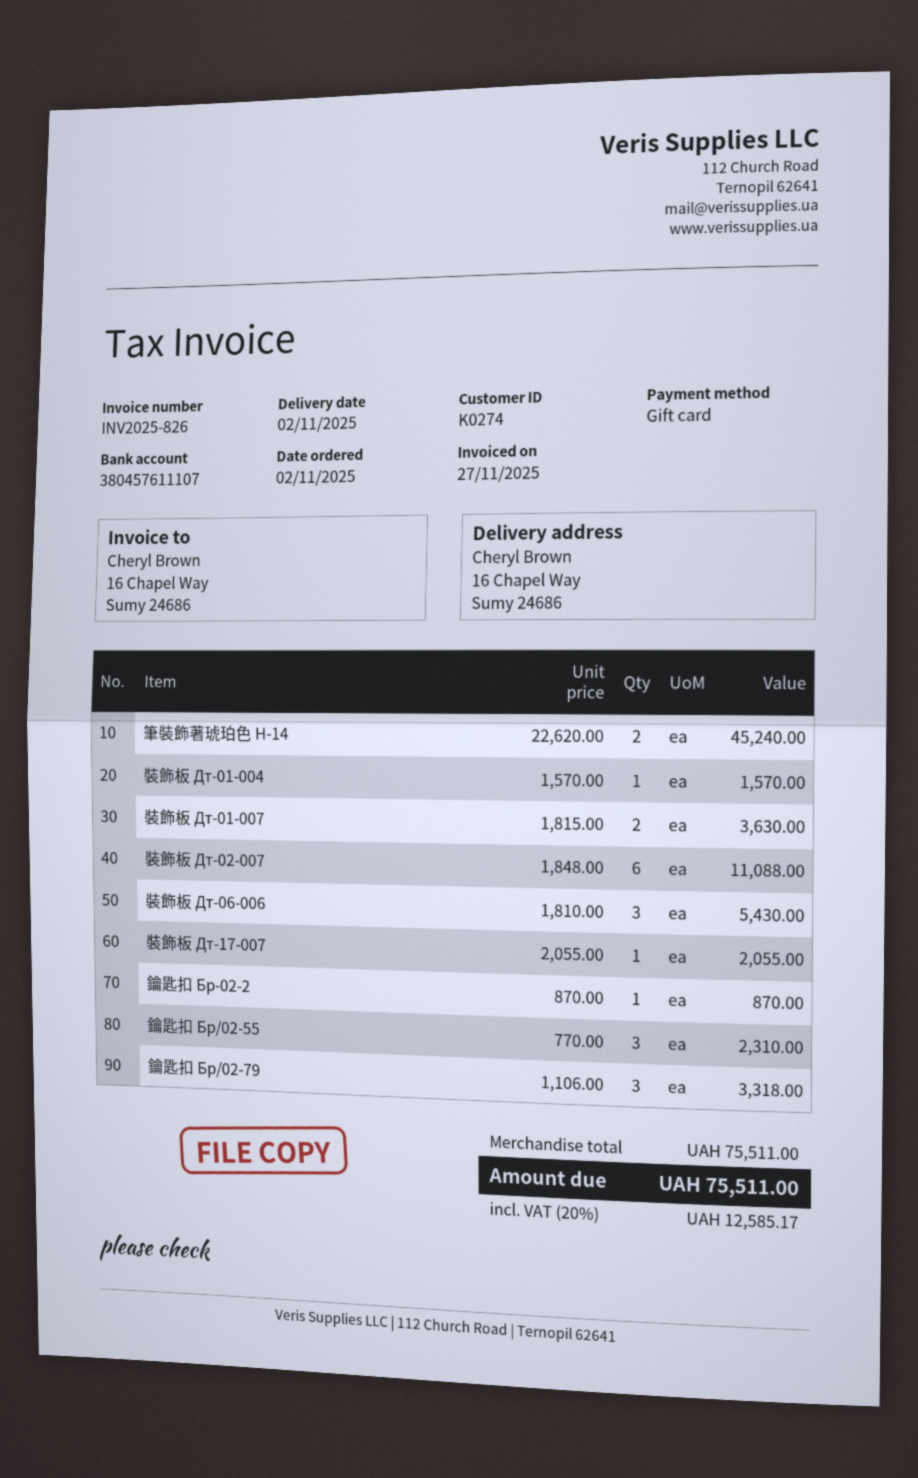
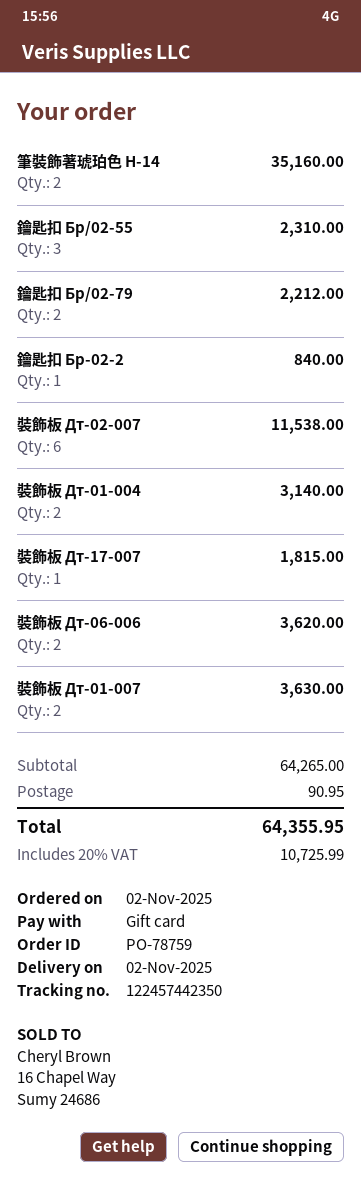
筆裝飾著琥珀色 Н-14: 2 for 45240.00 -> 2 for 35160.00
裝飾板 Дт-01-004: 1 for 1570.00 -> 2 for 3140.00
裝飾板 Дт-02-007: 6 for 11088.00 -> 6 for 11538.00
裝飾板 Дт-06-006: 3 for 5430.00 -> 2 for 3620.00
裝飾板 Дт-17-007: 1 for 2055.00 -> 1 for 1815.00
鑰匙扣 Бр-02-2: 1 for 870.00 -> 1 for 840.00
鑰匙扣 Бр/02-79: 3 for 3318.00 -> 2 for 2212.00
subtotal: 75511.00 -> 64265.00
shipping: none -> 90.95
tax: 20% = 12585.17 -> 20% = 10725.99
total: 75511.00 -> 64355.95

